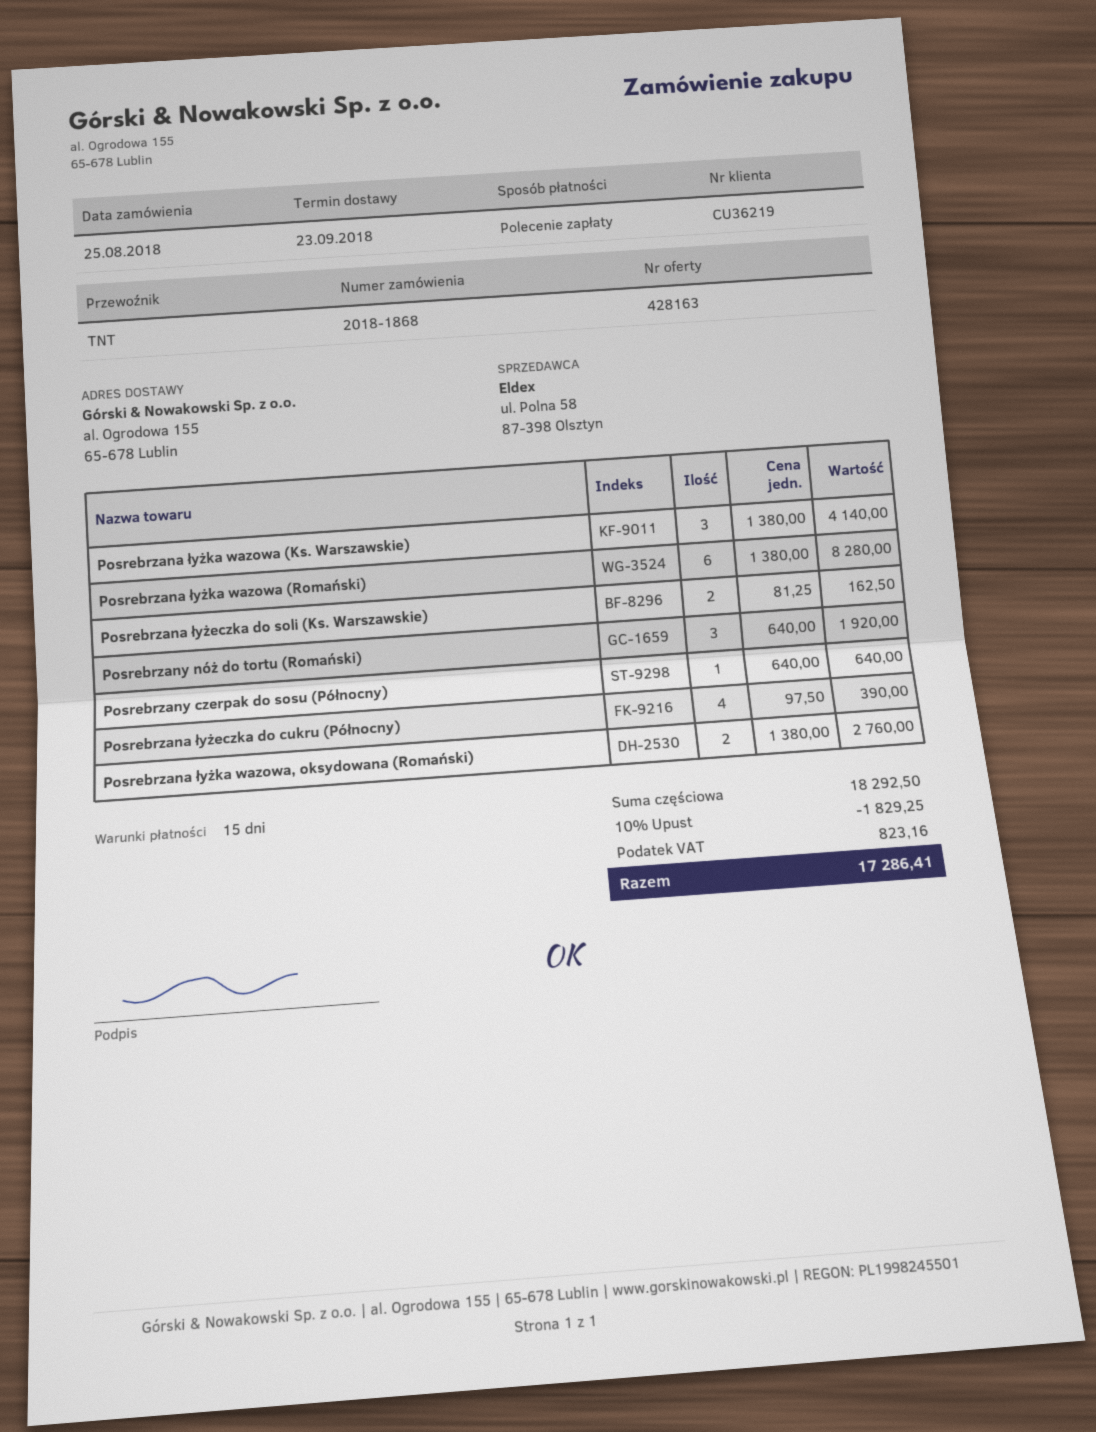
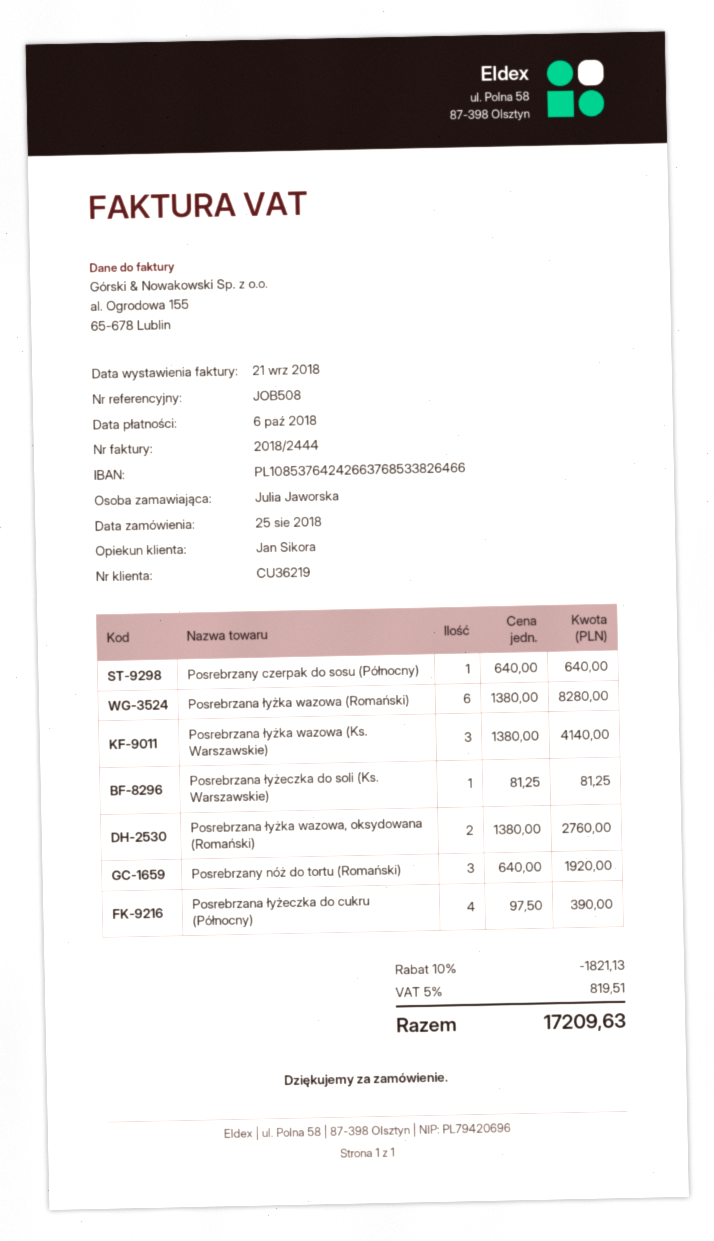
Posrebrzana łyżeczka do soli (Ks. Warszawskie): 2 x 81.25 = 162.50 -> 1 x 81.25 = 81.25
discount: 10% = 1829.25 -> 10% = 1821.13
tax: 823.16 -> 819.51
total: 17286.41 -> 17209.63

